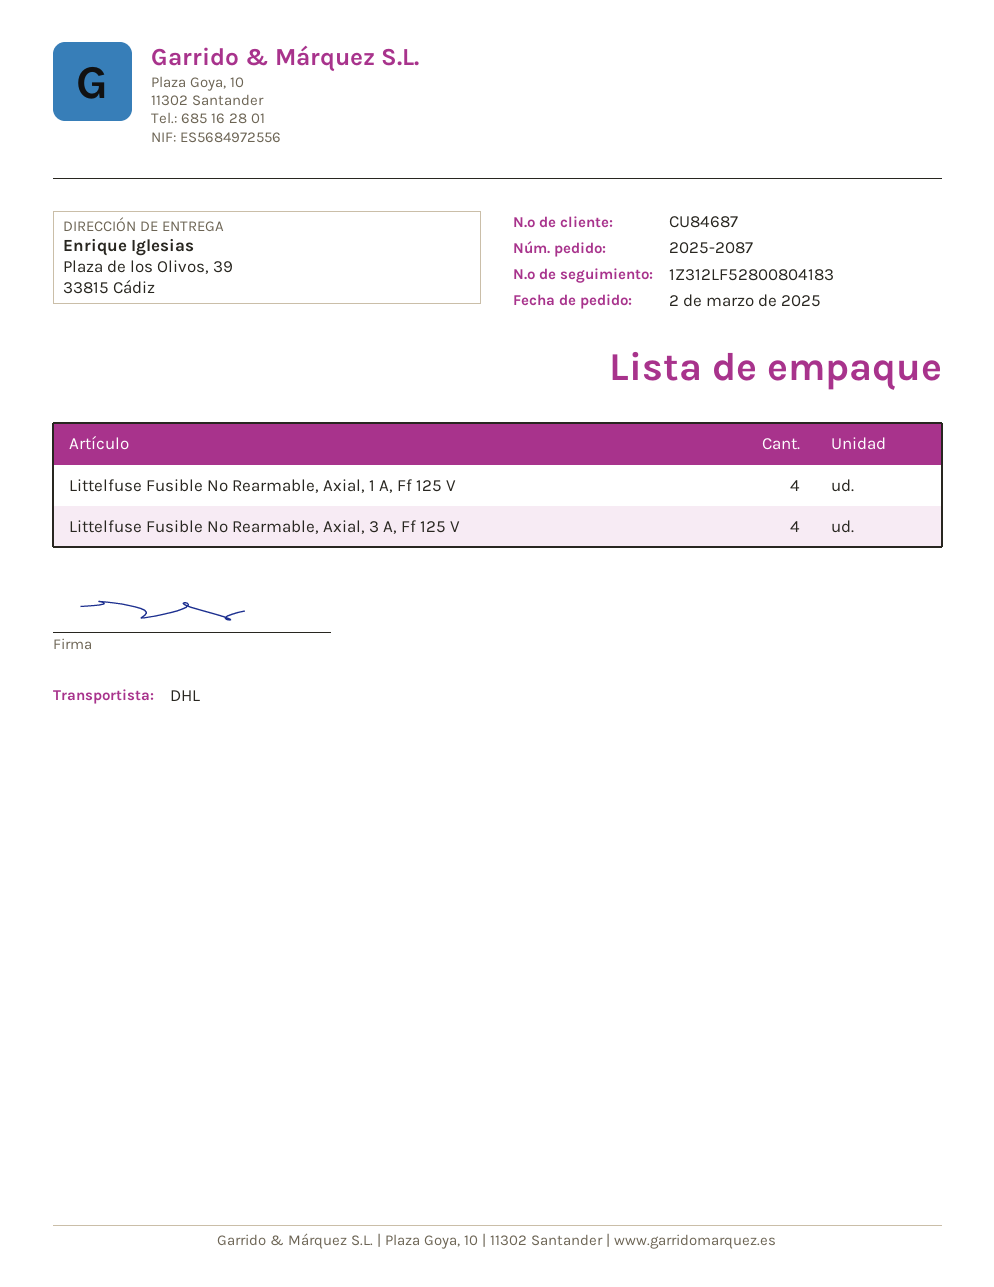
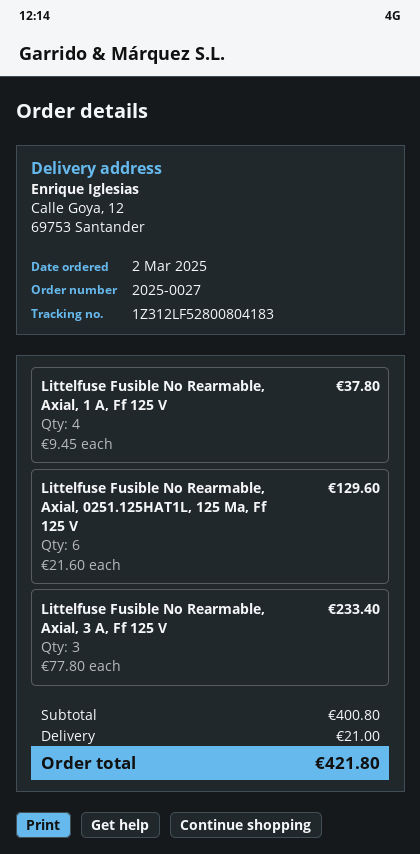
order number: 2025-2087 -> 2025-0027
ship to: Plaza de los Olivos, 39, 33815 Cádiz -> Calle Goya, 12, 69753 Santander
Littelfuse Fusible No Rearmable, Axial, 3 A, Ff 125 V: 4 -> 3
Littelfuse Fusible No Rearmable, Axial, 0251.125HAT1L, 125 Ma, Ff 125 V: none -> 6

